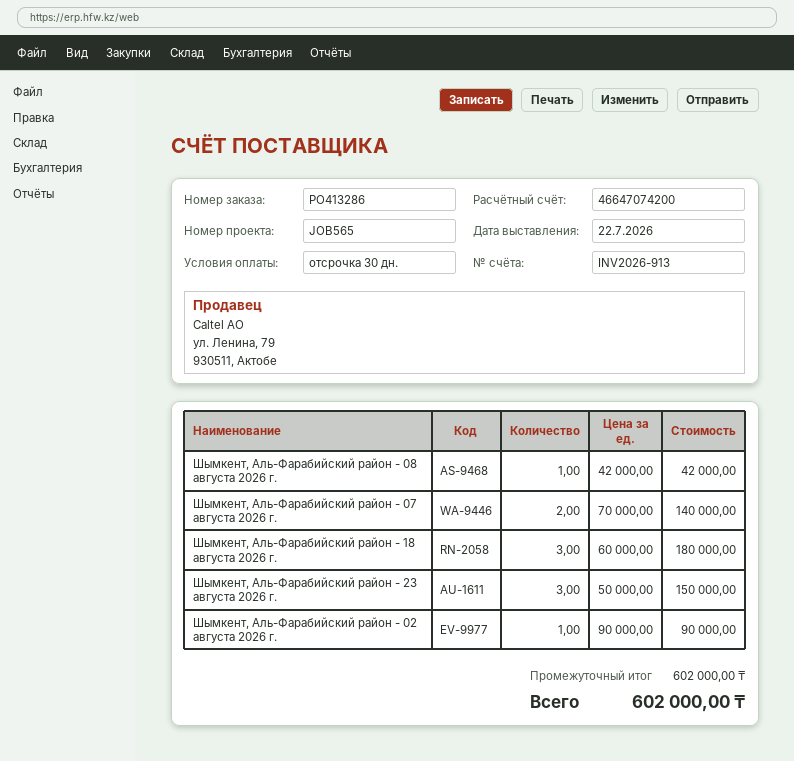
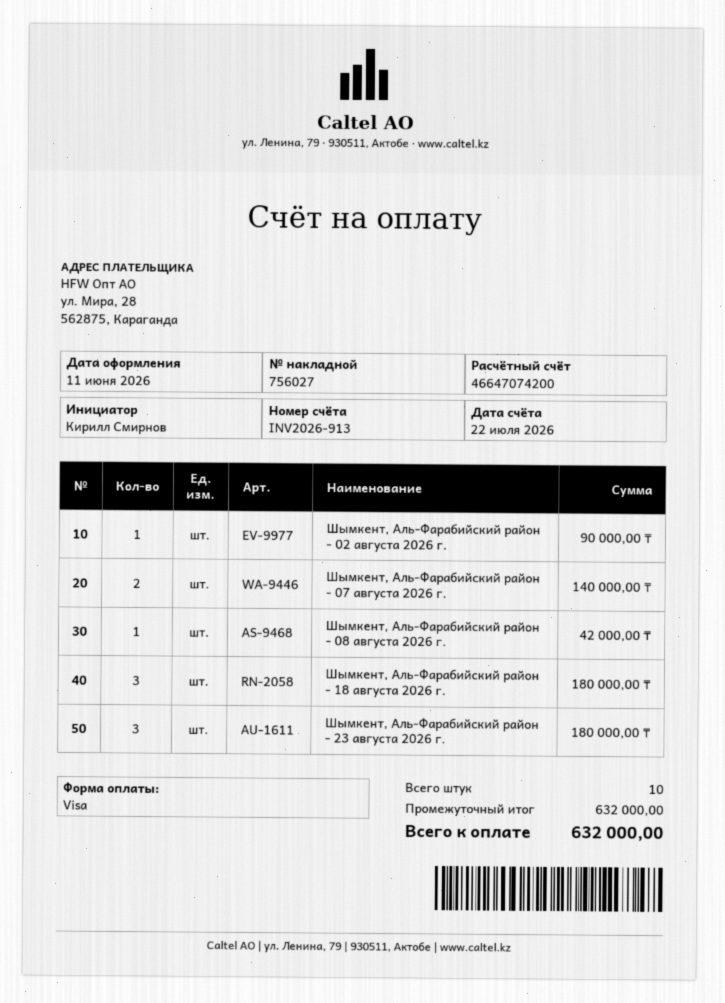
Шымкент, Аль-Фарабийский район - 23 августа 2026 г.: 3 for 150000.00 -> 3 for 180000.00
subtotal: 602000.00 -> 632000.00
total: 602000.00 -> 632000.00

